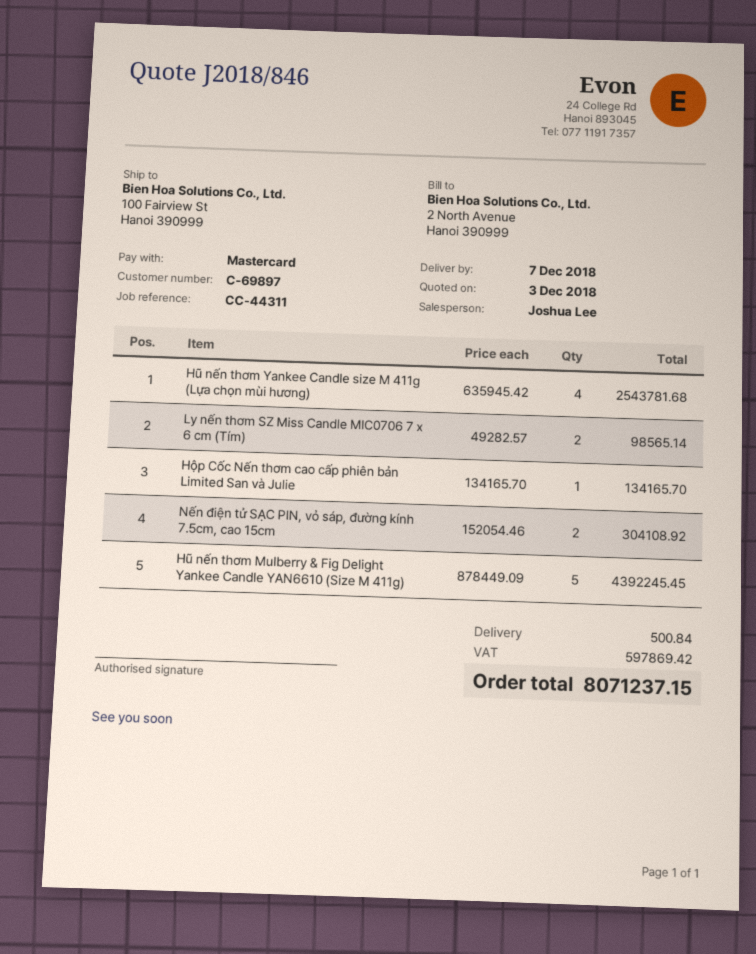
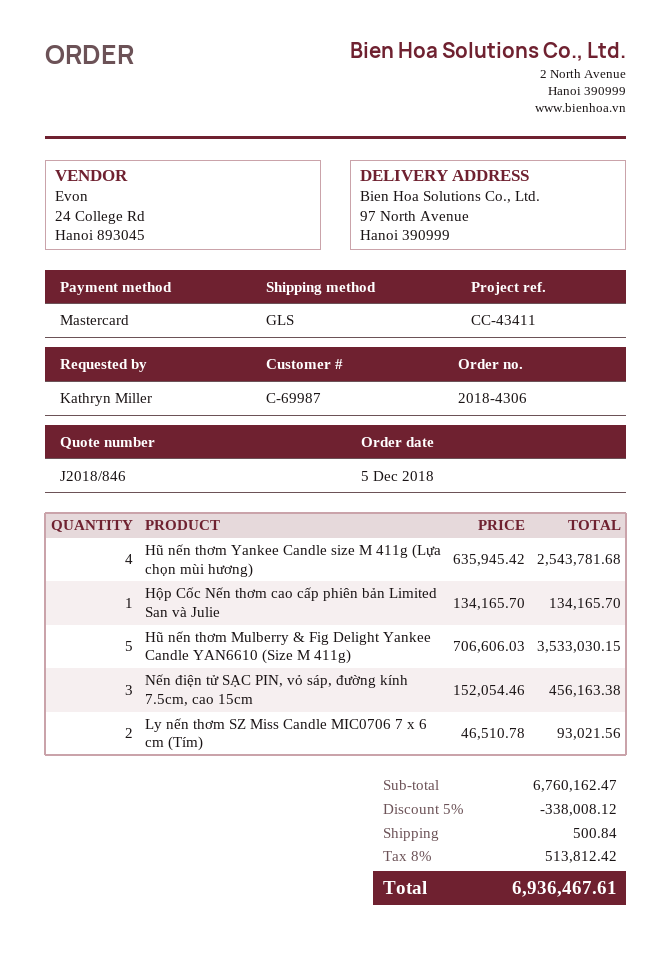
customer number: C-69897 -> C-69987
reference: CC-44311 -> CC-43411
ship to: 100 Fairview St, Hanoi 390999 -> 97 North Avenue, Hanoi 390999
Ly nến thơm SZ Miss Candle MIC0706 7 x 6 cm (Tím): 2 x 49282.57 = 98565.14 -> 2 x 46510.78 = 93021.56
Nến điện tử SẠC PIN, vỏ sáp, đường kính 7.5cm, cao 15cm: 2 x 152054.46 = 304108.92 -> 3 x 152054.46 = 456163.38
Hũ nến thơm Mulberry & Fig Delight Yankee Candle YAN6610 (Size M 411g): 5 x 878449.09 = 4392245.45 -> 5 x 706606.03 = 3533030.15
discount: none -> 5% = 338008.12
tax: 597869.42 -> 513812.42
total: 8071237.15 -> 6936467.61

